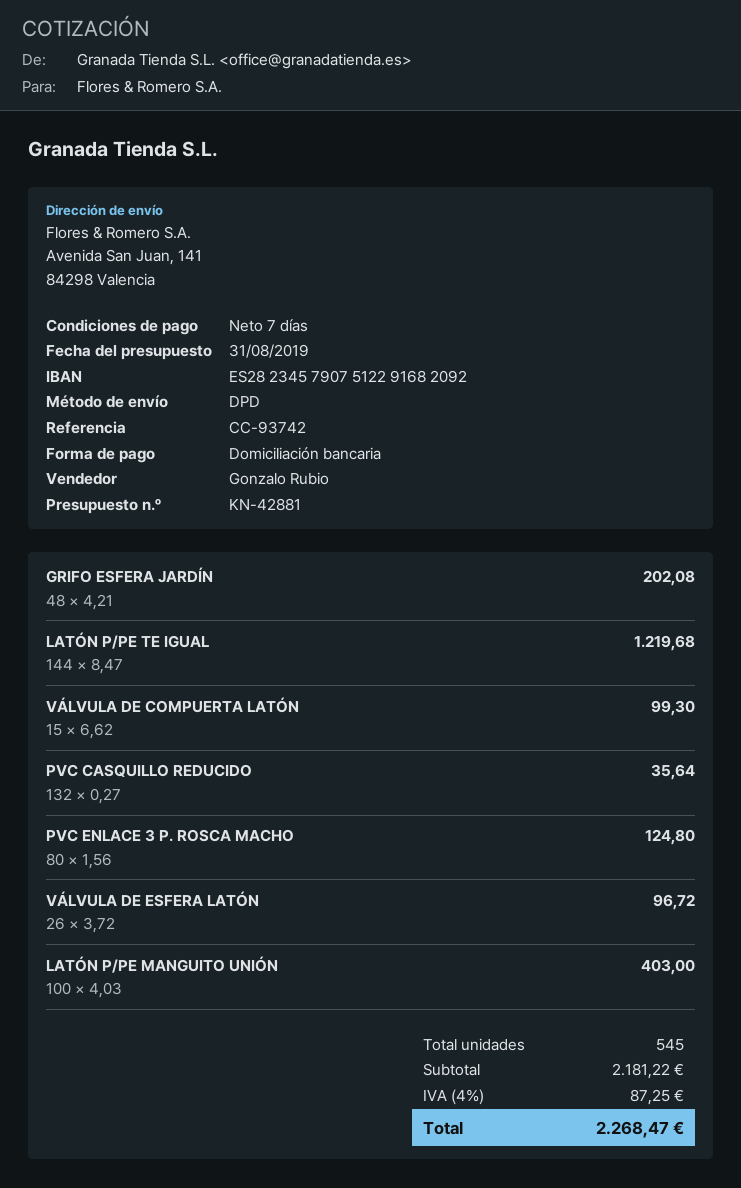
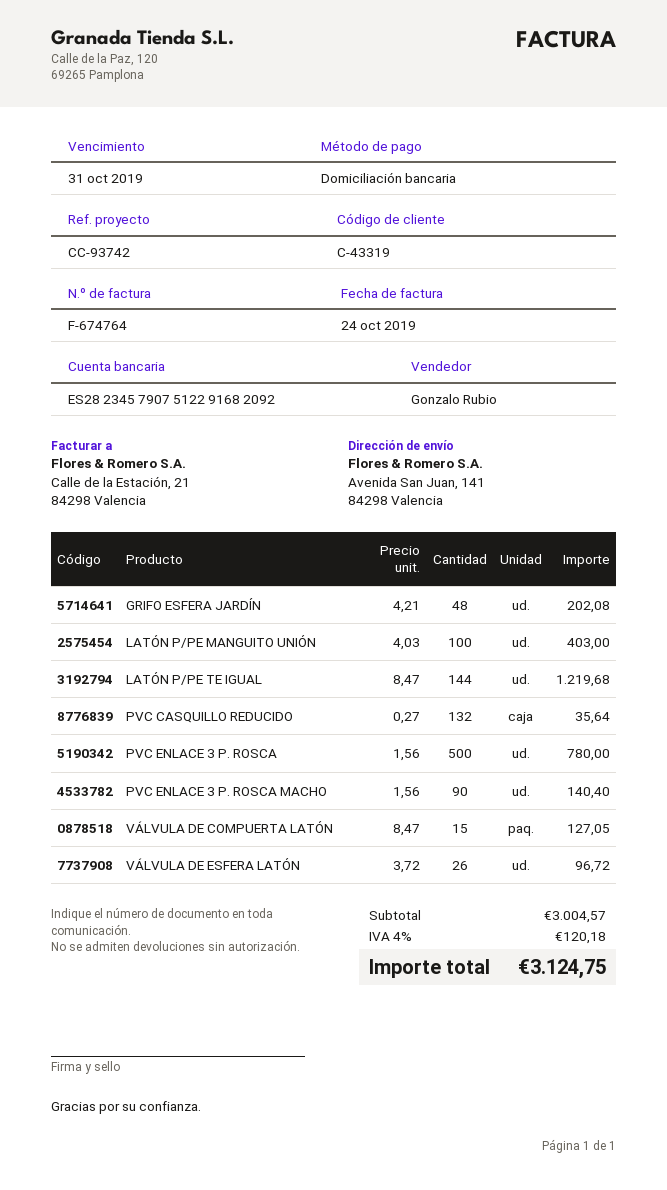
VÁLVULA DE COMPUERTA LATÓN: 15 x 6.62 = 99.30 -> 15 x 8.47 = 127.05
PVC ENLACE 3 P. ROSCA MACHO: 80 x 1.56 = 124.80 -> 90 x 1.56 = 140.40
PVC ENLACE 3 P. ROSCA: none -> 500 x 1.56 = 780.00
subtotal: 2181.22 -> 3004.57
tax: 4% = 87.25 -> 4% = 120.18
total: 2268.47 -> 3124.75

